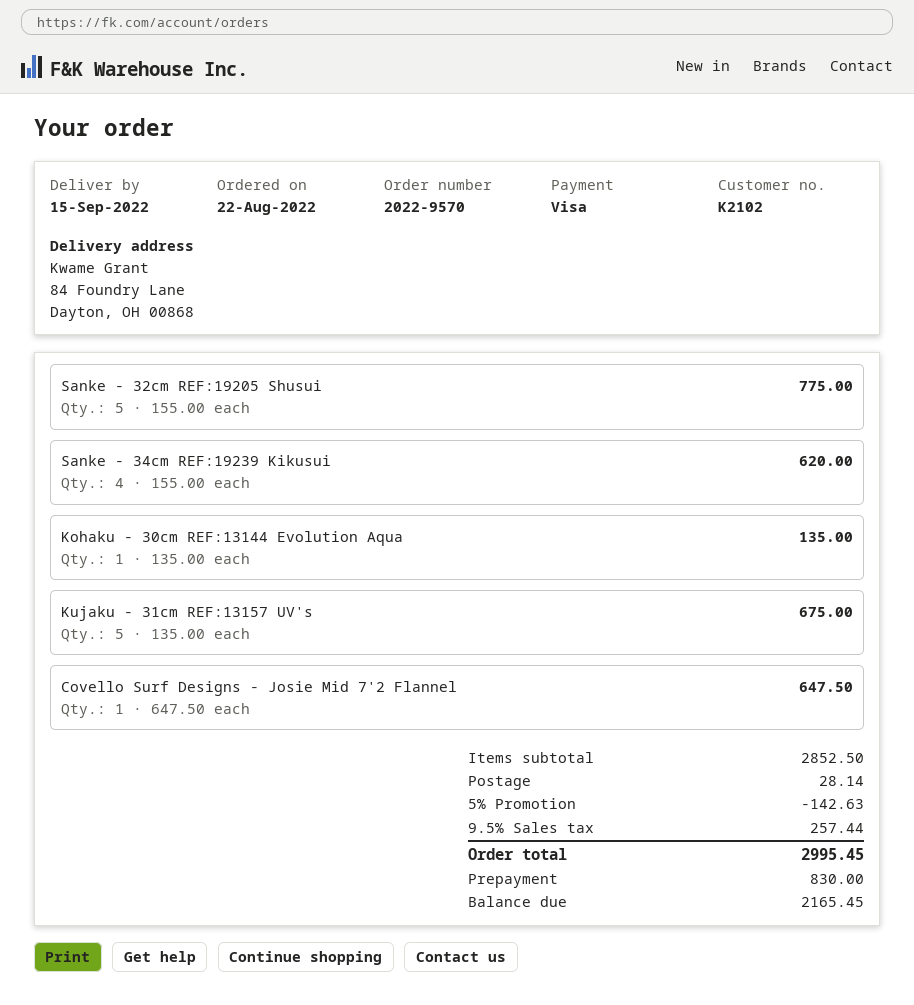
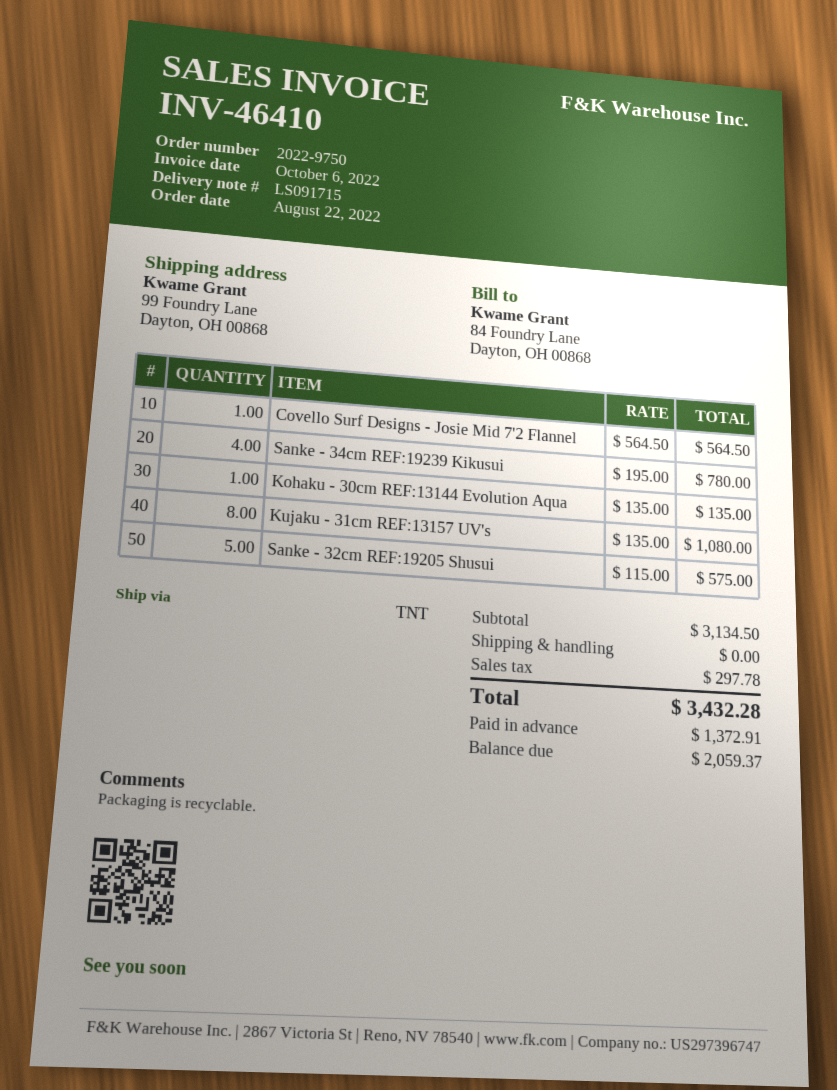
order number: 2022-9570 -> 2022-9750
ship to: 84 Foundry Lane, Dayton, OH 00868 -> 99 Foundry Lane, Dayton, OH 00868
Sanke - 32cm REF:19205 Shusui: 5 x 155.00 = 775.00 -> 5 x 115.00 = 575.00
Sanke - 34cm REF:19239 Kikusui: 4 x 155.00 = 620.00 -> 4 x 195.00 = 780.00
Kujaku - 31cm REF:13157 UV's: 5 x 135.00 = 675.00 -> 8 x 135.00 = 1080.00
Covello Surf Designs - Josie Mid 7'2 Flannel: 1 x 647.50 = 647.50 -> 1 x 564.50 = 564.50
subtotal: 2852.50 -> 3134.50
discount: 5% = 142.63 -> none
shipping: 28.14 -> 0.00
tax: 257.44 -> 297.78
total: 2995.45 -> 3432.28
deposit: 830.00 -> 1372.91
balance: 2165.45 -> 2059.37

